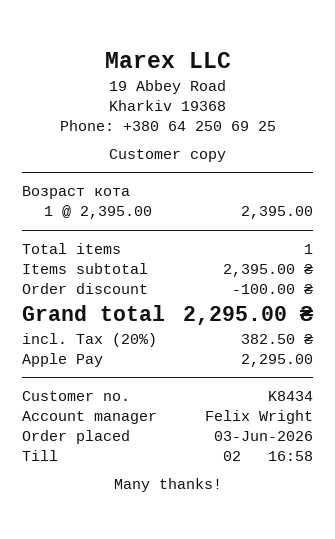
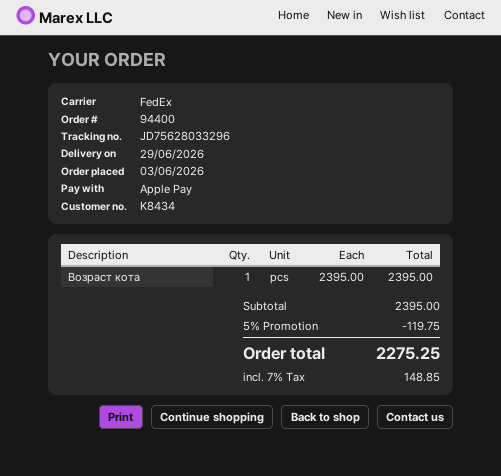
discount: 100.00 -> 119.75
tax: 20% = 382.50 -> 7% = 148.85
total: 2295.00 -> 2275.25

